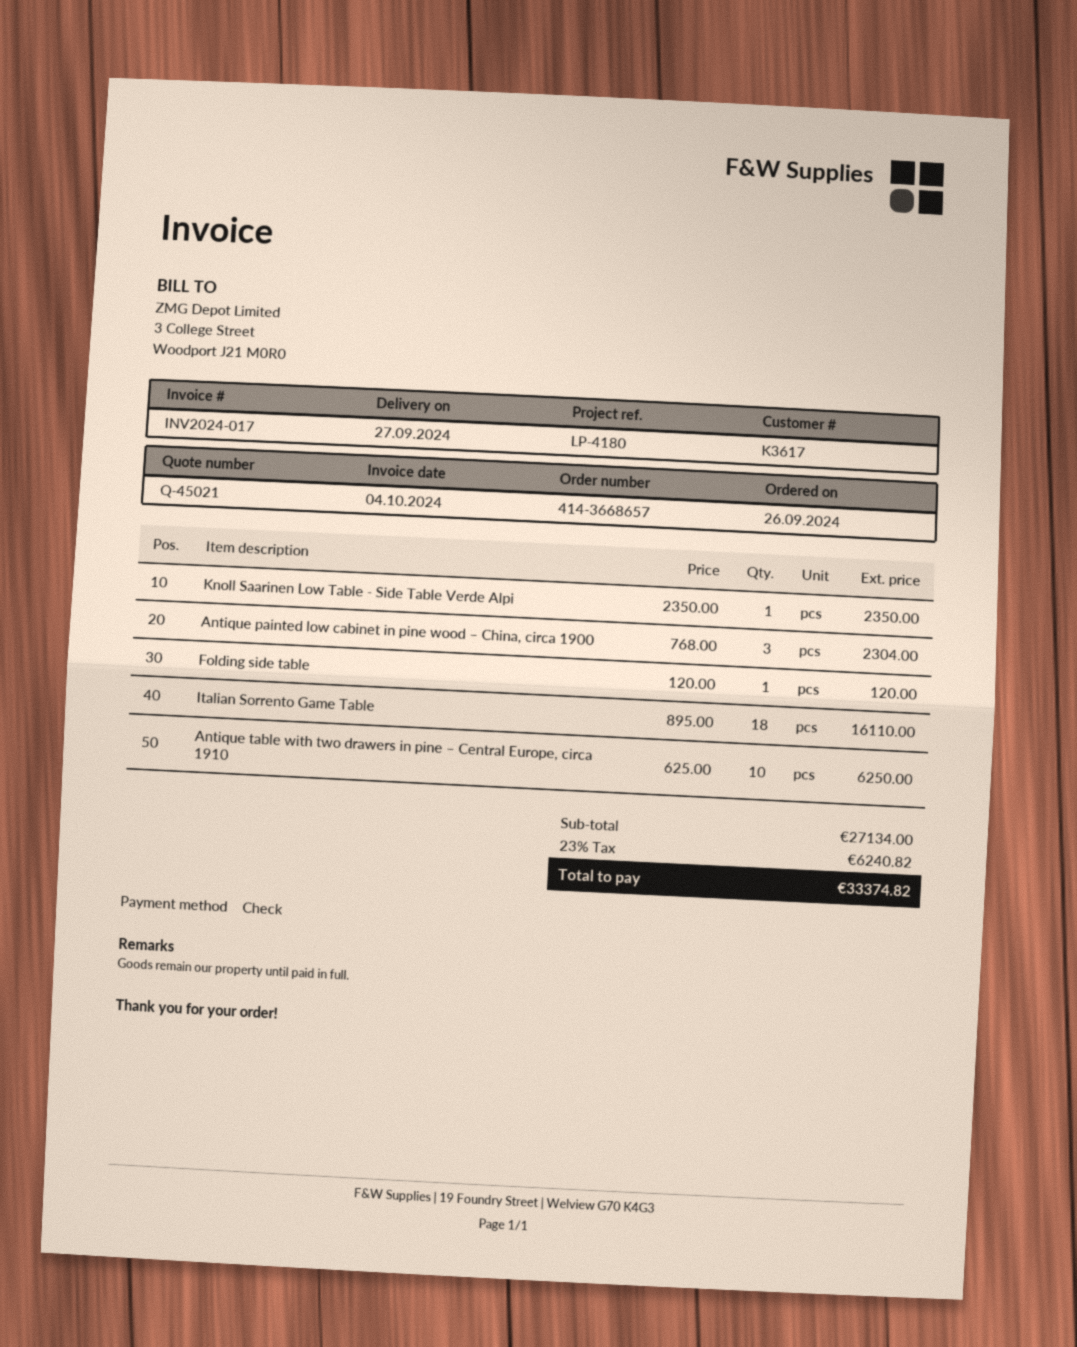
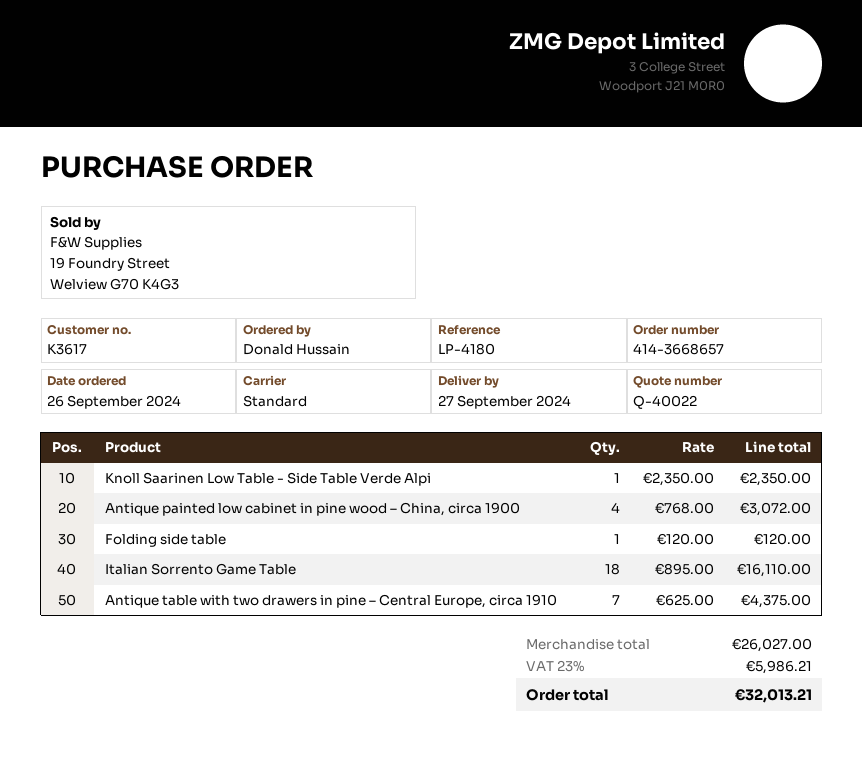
quote number: Q-45021 -> Q-40022
Antique painted low cabinet in pine wood – China, circa 1900: 3 x 768.00 = 2304.00 -> 4 x 768.00 = 3072.00
Antique table with two drawers in pine – Central Europe, circa 1910: 10 x 625.00 = 6250.00 -> 7 x 625.00 = 4375.00
subtotal: 27134.00 -> 26027.00
tax: 23% = 6240.82 -> 23% = 5986.21
total: 33374.82 -> 32013.21

